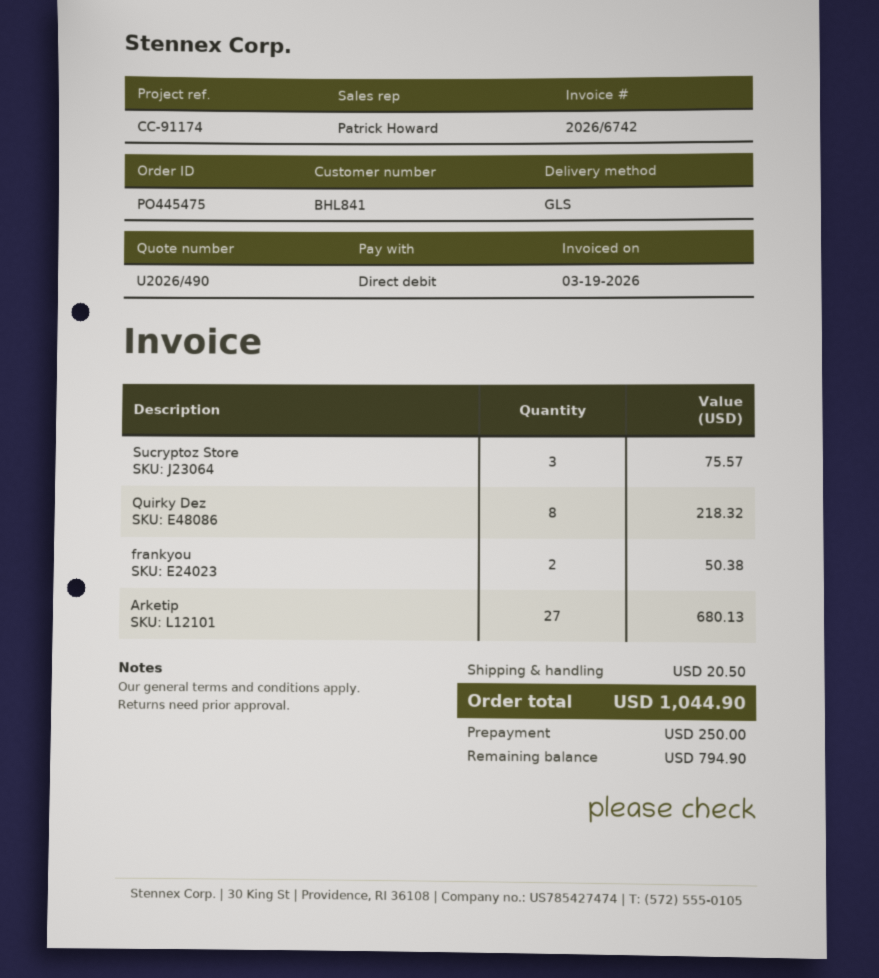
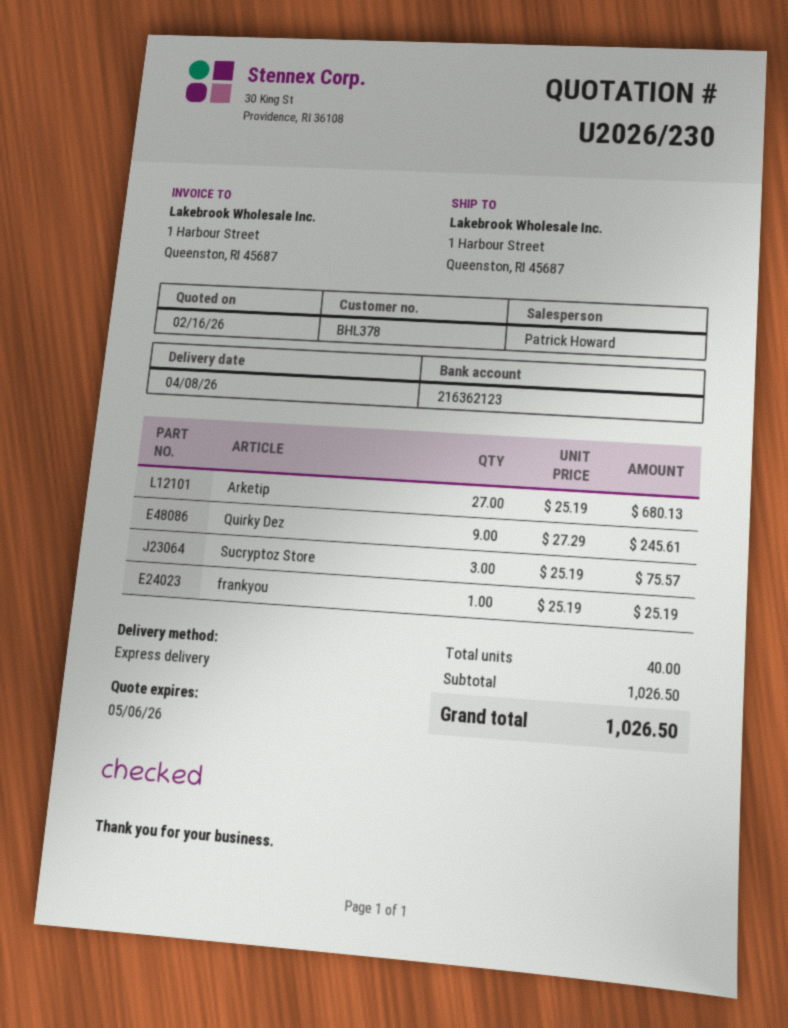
quote number: U2026/490 -> U2026/230
customer number: BHL841 -> BHL378
shipping method: GLS -> express
Quirky Dez: 8 for 218.32 -> 9 for 245.61
frankyou: 2 for 50.38 -> 1 for 25.19
shipping: 20.50 -> none
total: 1044.90 -> 1026.50

